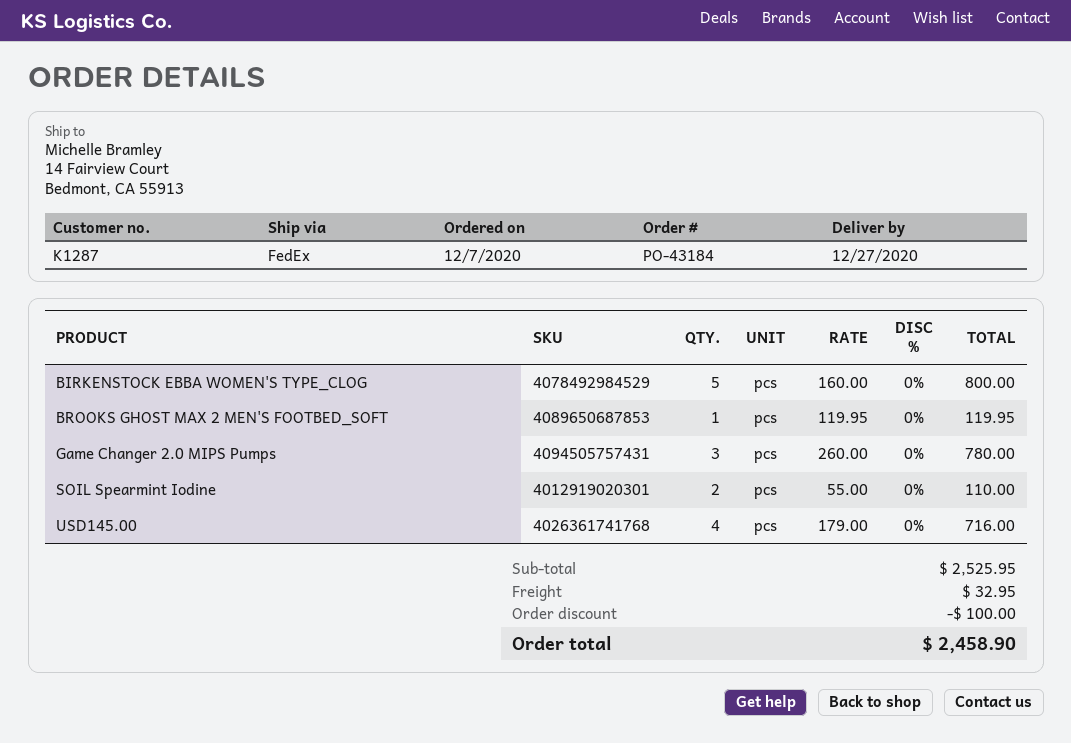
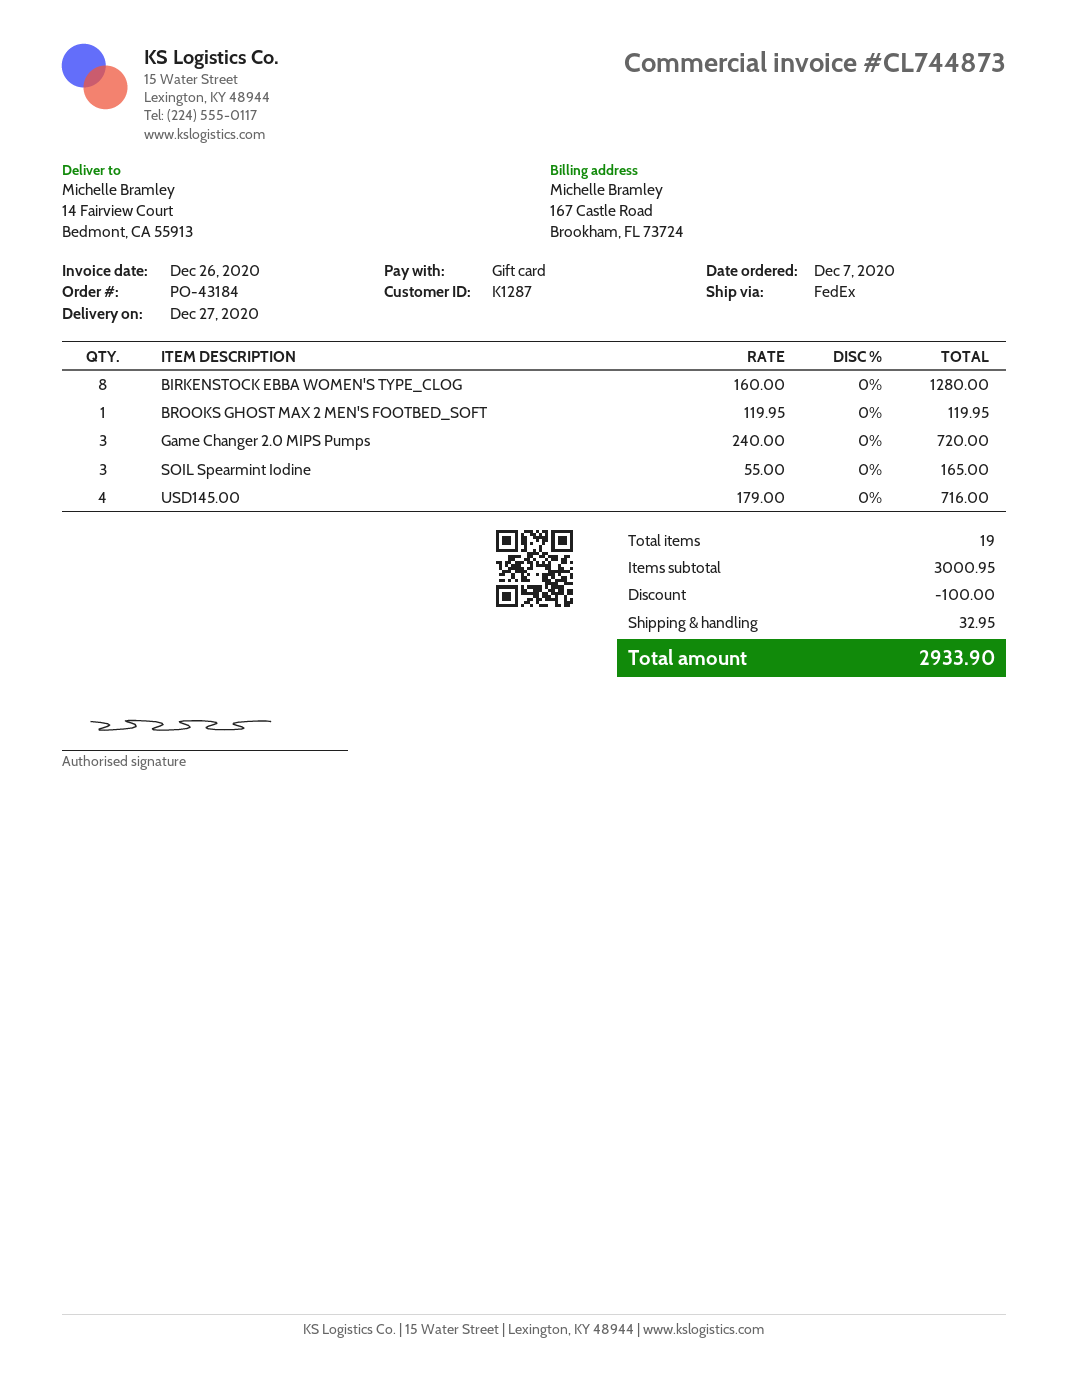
BIRKENSTOCK EBBA WOMEN'S TYPE_CLOG: 5 x 160.00 = 800.00 -> 8 x 160.00 = 1280.00
Game Changer 2.0 MIPS Pumps: 3 x 260.00 = 780.00 -> 3 x 240.00 = 720.00
SOIL Spearmint Iodine: 2 x 55.00 = 110.00 -> 3 x 55.00 = 165.00
subtotal: 2525.95 -> 3000.95
total: 2458.90 -> 2933.90

